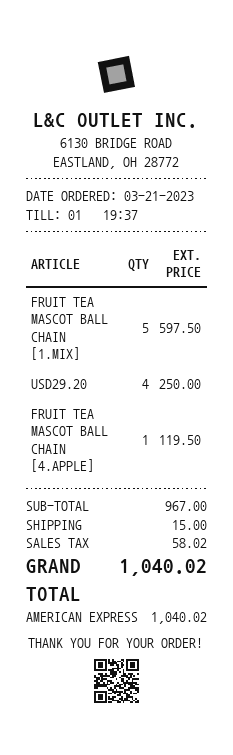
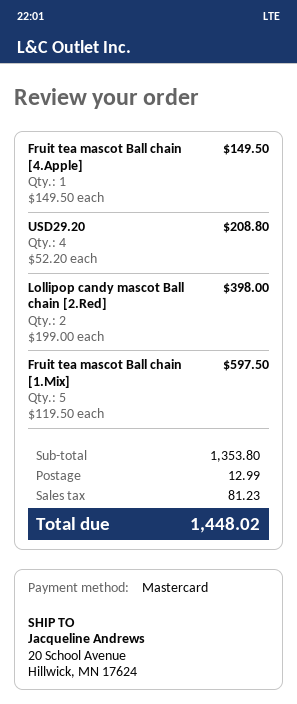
payment method: American Express -> Mastercard
USD29.20: 4 for 250.00 -> 4 for 208.80
FRUIT TEA MASCOT BALL CHAIN [4.APPLE]: 1 for 119.50 -> 1 for 149.50
Lollipop candy mascot Ball chain [2.Red]: none -> 2 for 398.00
subtotal: 967.00 -> 1353.80
shipping: 15.00 -> 12.99
tax: 58.02 -> 81.23
total: 1040.02 -> 1448.02

